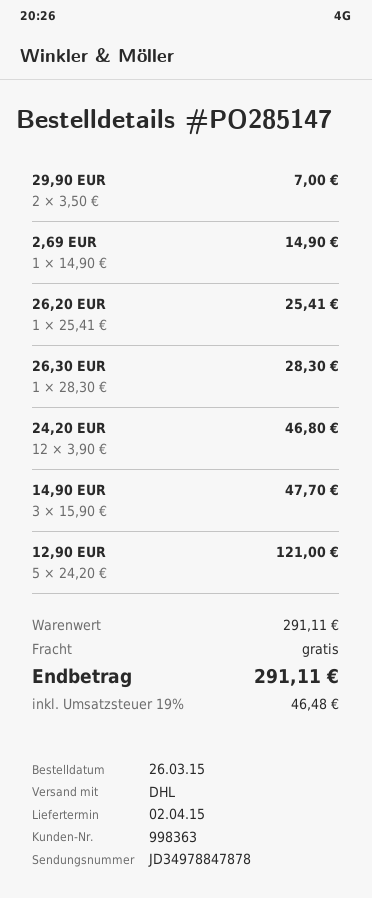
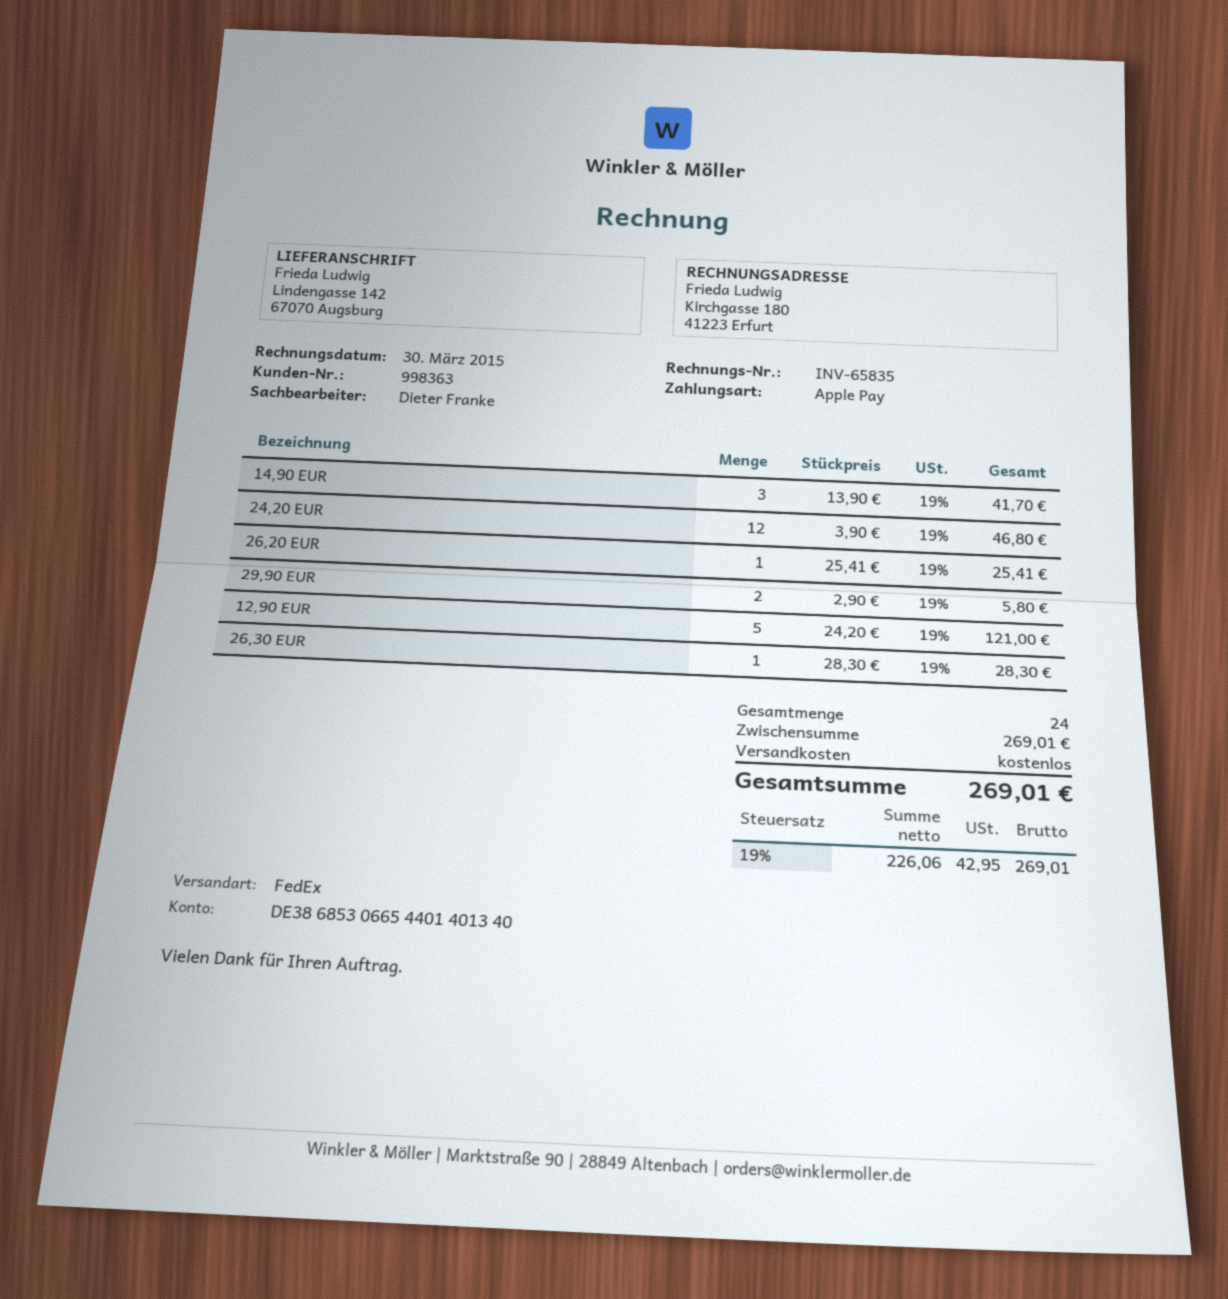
shipping method: DHL -> FedEx
29,90 EUR: 2 x 3.50 = 7.00 -> 2 x 2.90 = 5.80
2,69 EUR: 1 x 14.90 = 14.90 -> none
14,90 EUR: 3 x 15.90 = 47.70 -> 3 x 13.90 = 41.70
subtotal: 291.11 -> 269.01
tax: 19% = 46.48 -> 19% = 42.95
total: 291.11 -> 269.01

